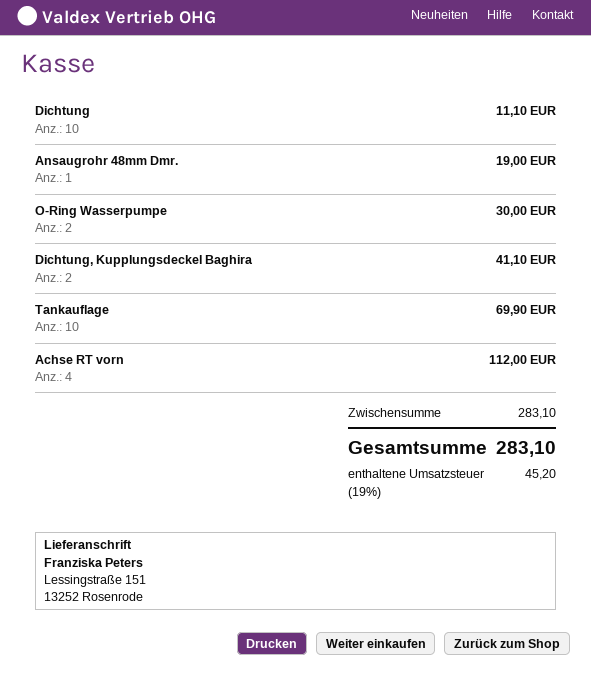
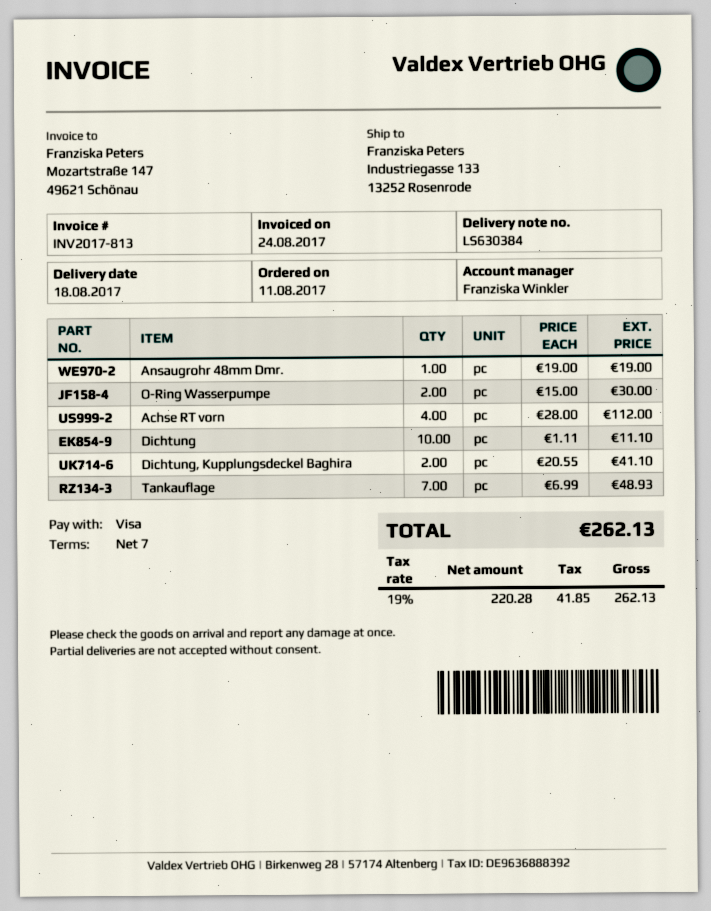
ship to: Lessingstraße 151, 13252 Rosenrode -> Industriegasse 133, 13252 Rosenrode
Tankauflage: 10 for 69.90 -> 7 for 48.93
tax: 19% = 45.20 -> 19% = 41.85
total: 283.10 -> 262.13

